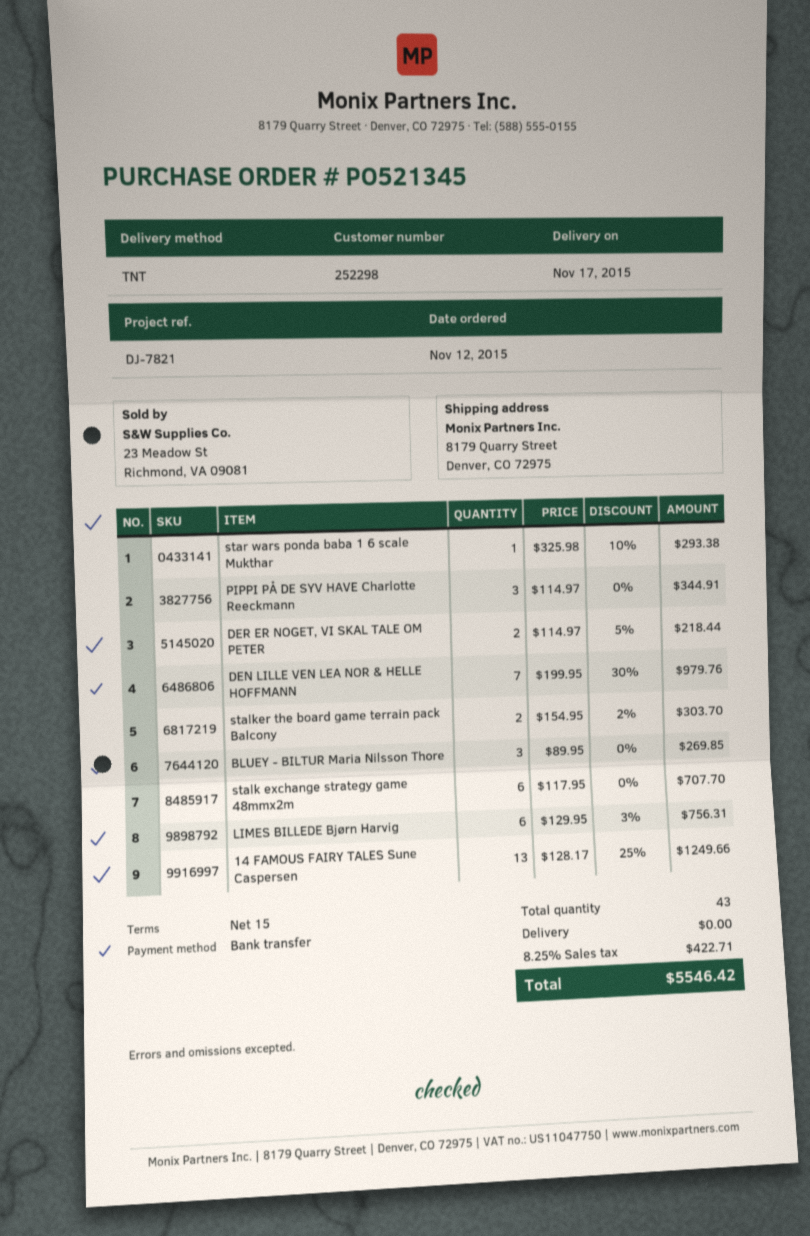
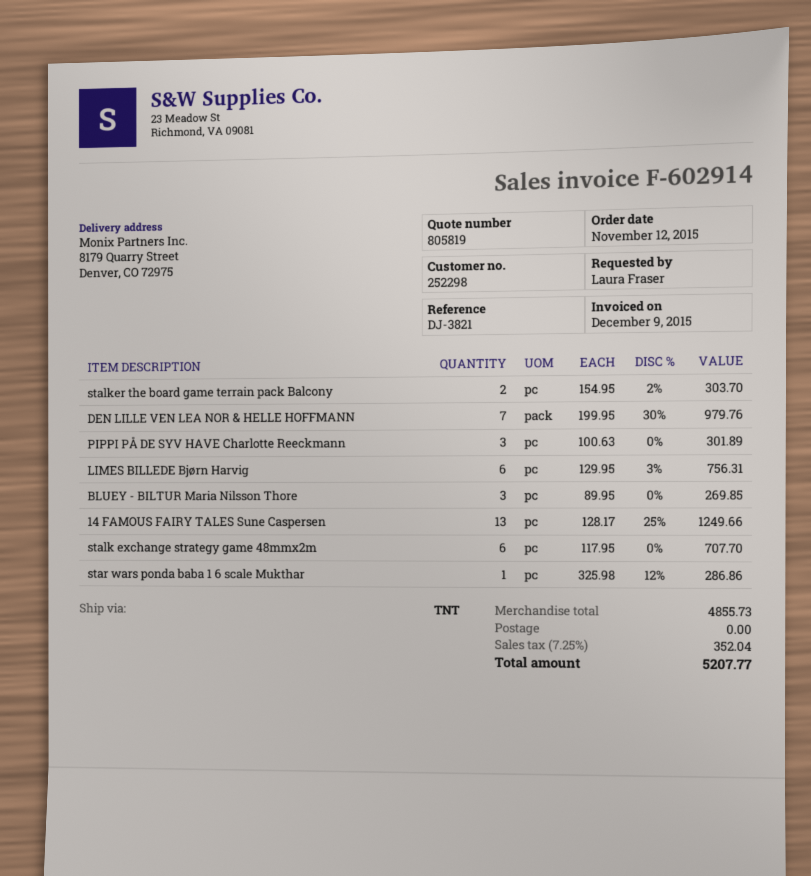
reference: DJ-7821 -> DJ-3821
star wars ponda baba 1 6 scale Mukthar: 1 x 325.98 - 10% = 293.38 -> 1 x 325.98 - 12% = 286.86
PIPPI PÅ DE SYV HAVE Charlotte Reeckmann: 3 x 114.97 = 344.91 -> 3 x 100.63 = 301.89
DER ER NOGET, VI SKAL TALE OM PETER: 2 x 114.97 - 5% = 218.44 -> none
tax: 8.25% = 422.71 -> 7.25% = 352.04
total: 5546.42 -> 5207.77

